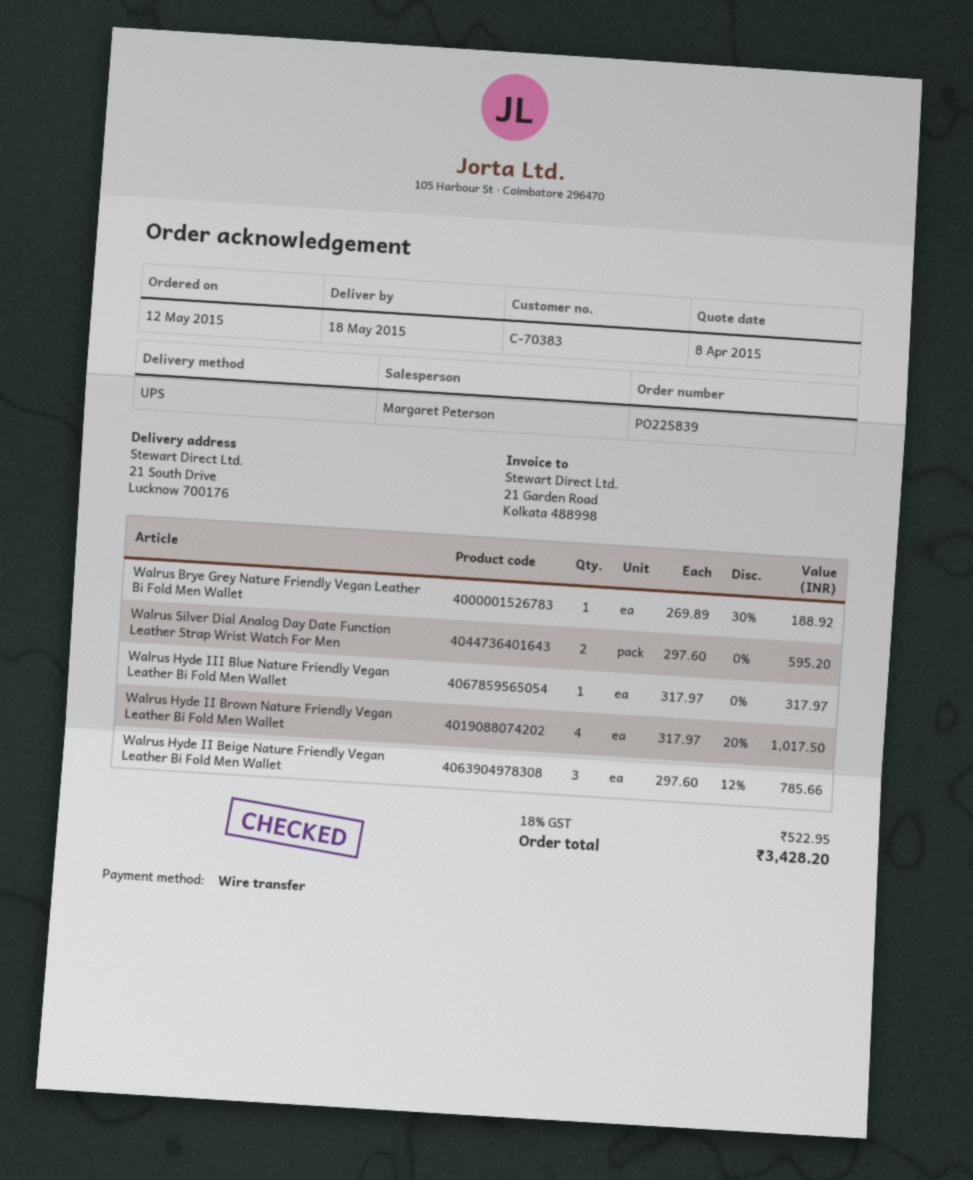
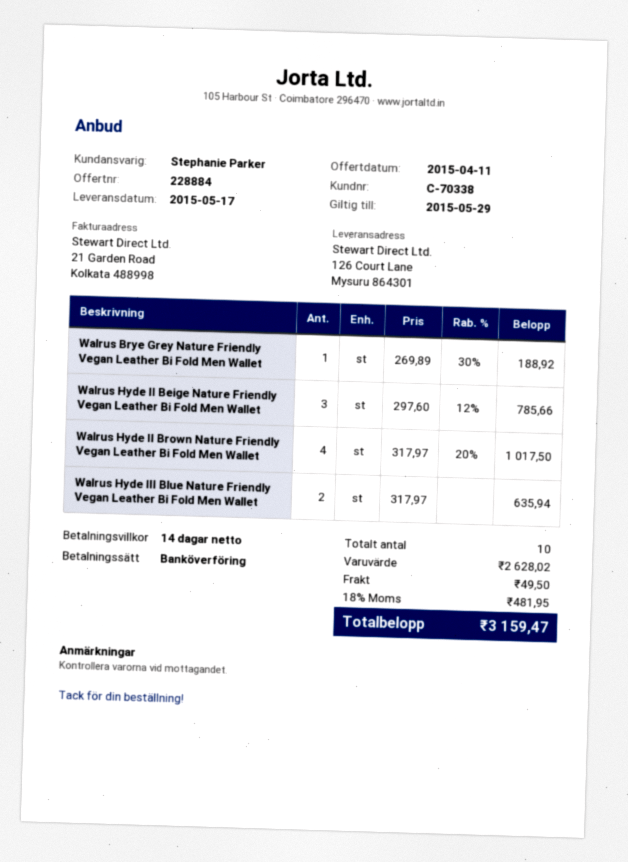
quote date: 2015-04-08 -> 2015-04-11
delivery date: 2015-05-18 -> 2015-05-17
customer number: C-70383 -> C-70338
sales rep: Margaret Peterson -> Stephanie Parker
ship to: 21 South Drive, Lucknow 700176 -> 126 Court Lane, Mysuru 864301
Walrus Silver Dial Analog Day Date Function Leather Strap Wrist Watch For Men: 2 x 297.60 = 595.20 -> none
Walrus Hyde III Blue Nature Friendly Vegan Leather Bi Fold Men Wallet: 1 x 317.97 = 317.97 -> 2 x 317.97 = 635.94
shipping: none -> 49.50
tax: 18% = 522.95 -> 18% = 481.95
total: 3428.20 -> 3159.47

